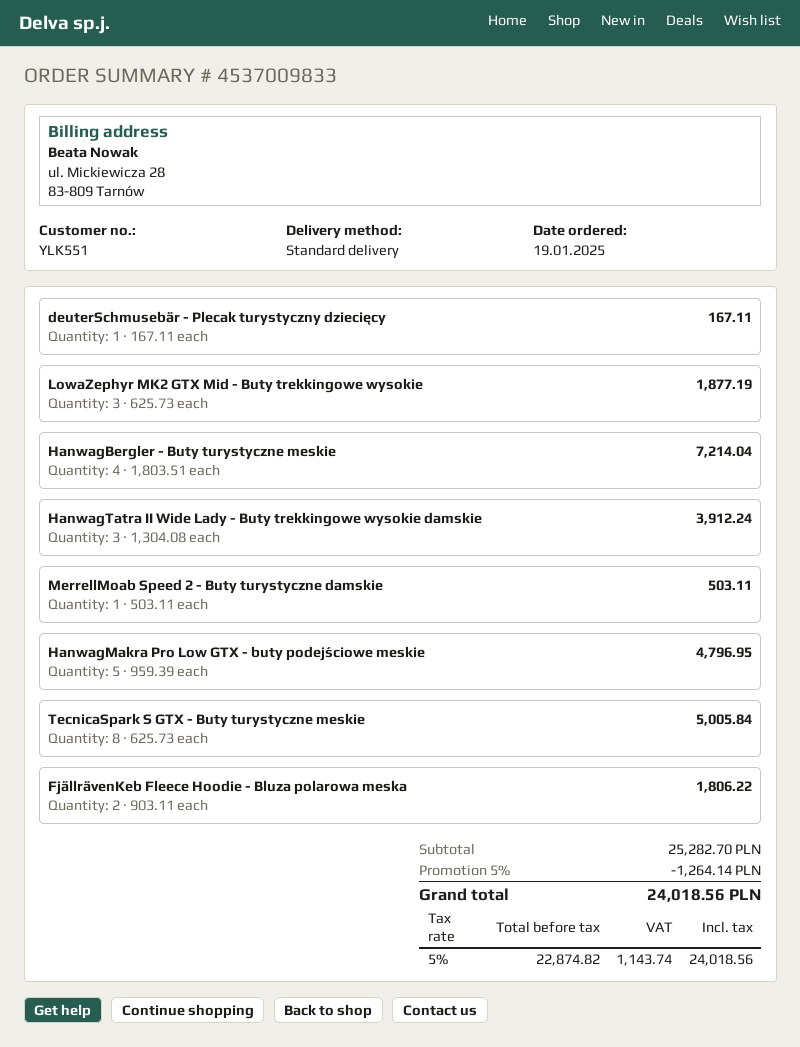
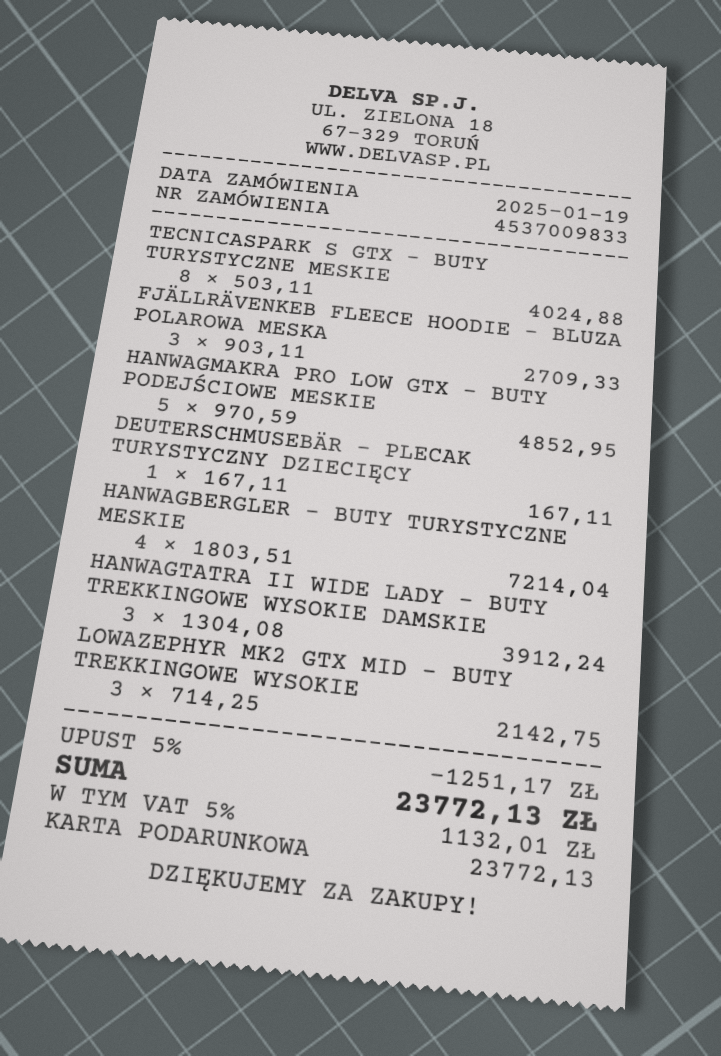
LowaZephyr MK2 GTX Mid - Buty trekkingowe wysokie: 3 x 625.73 = 1877.19 -> 3 x 714.25 = 2142.75
MerrellMoab Speed 2 - Buty turystyczne damskie: 1 x 503.11 = 503.11 -> none
HanwagMakra Pro Low GTX - buty podejściowe meskie: 5 x 959.39 = 4796.95 -> 5 x 970.59 = 4852.95
TecnicaSpark S GTX - Buty turystyczne meskie: 8 x 625.73 = 5005.84 -> 8 x 503.11 = 4024.88
FjällrävenKeb Fleece Hoodie - Bluza polarowa meska: 2 x 903.11 = 1806.22 -> 3 x 903.11 = 2709.33
discount: 5% = 1264.14 -> 5% = 1251.17
tax: 5% = 1143.74 -> 5% = 1132.01
total: 24018.56 -> 23772.13

